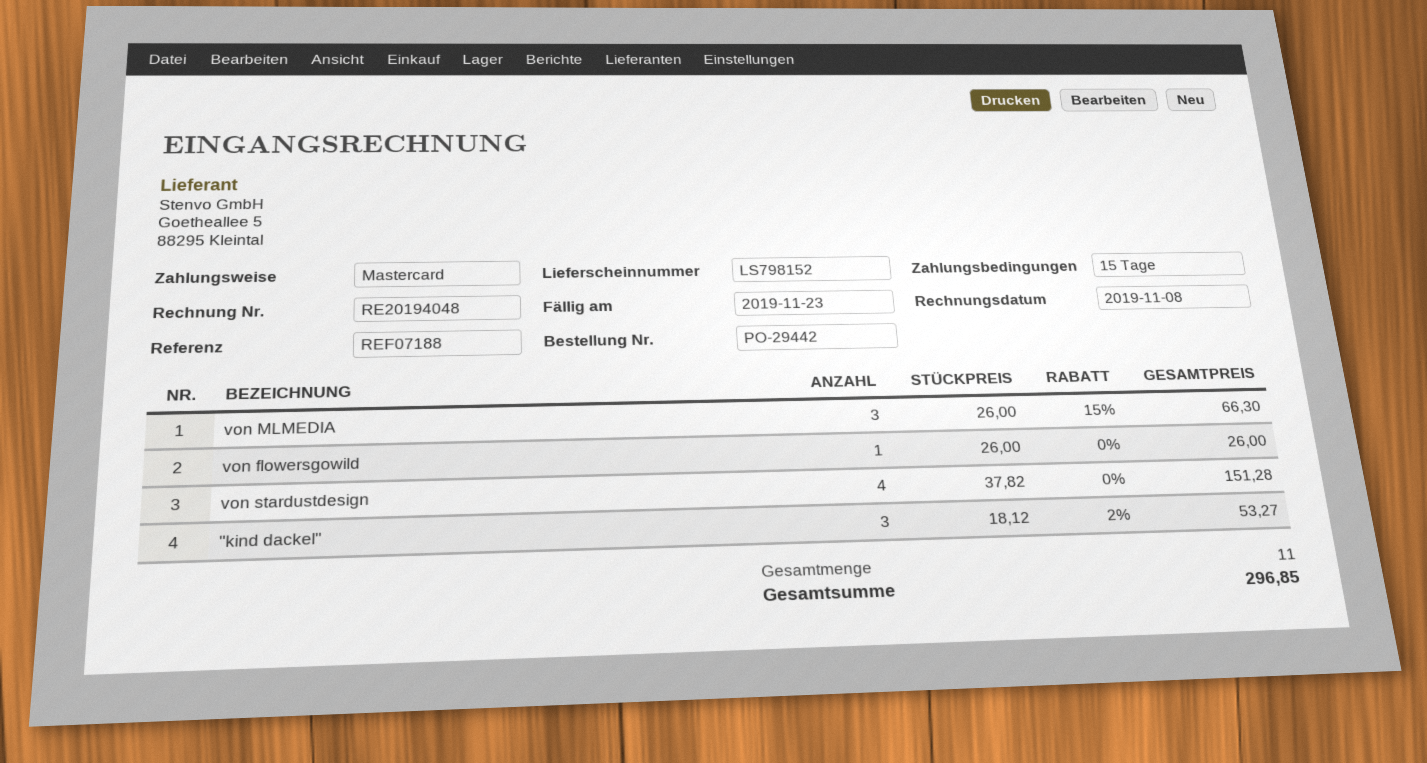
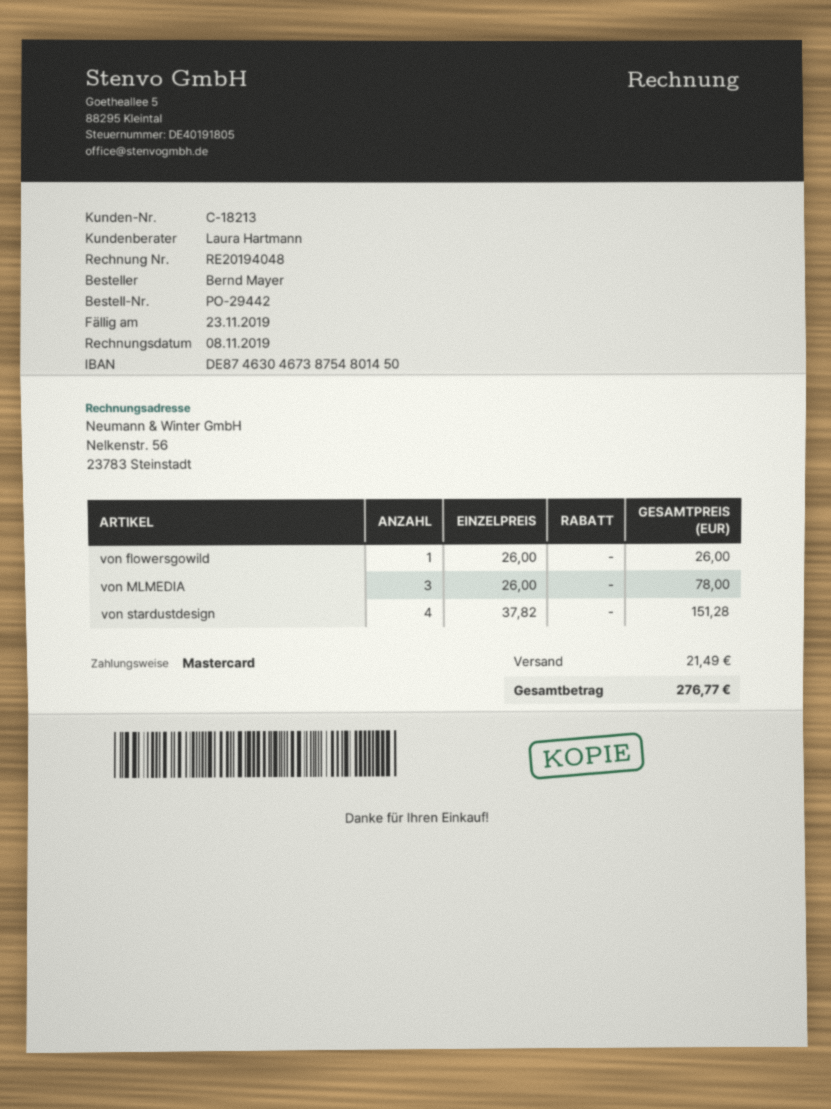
von MLMEDIA: 3 x 26.00 - 15% = 66.30 -> 3 x 26.00 = 78.00
"kind dackel": 3 x 18.12 - 2% = 53.27 -> none
shipping: none -> 21.49
total: 296.85 -> 276.77

